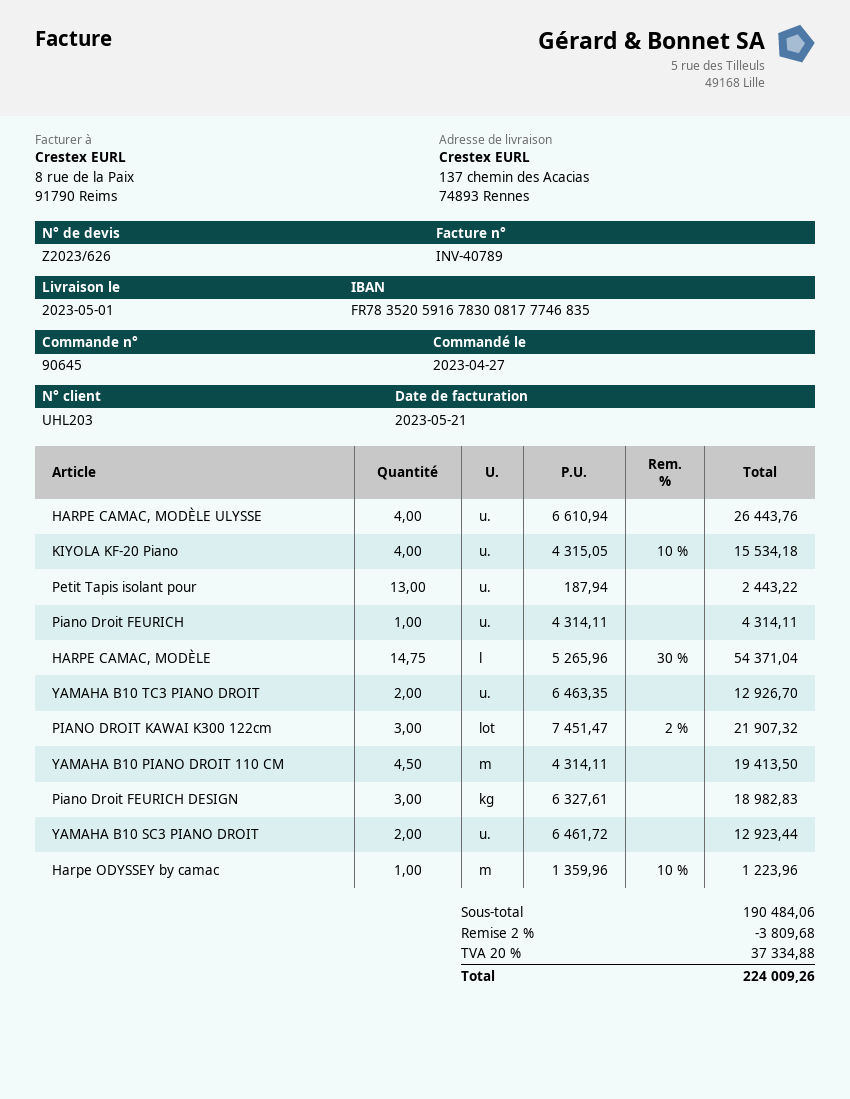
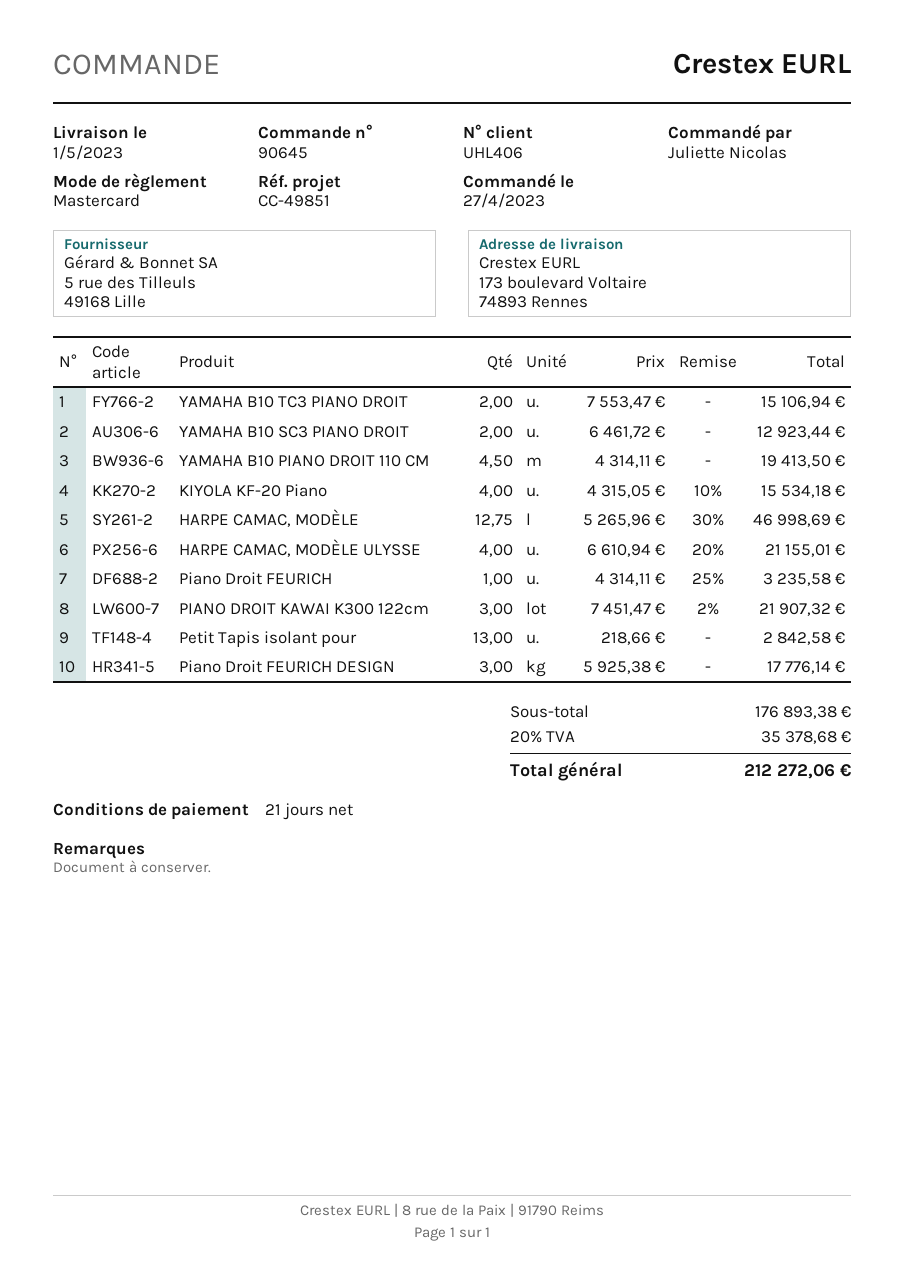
customer number: UHL203 -> UHL406
ship to: 137 chemin des Acacias, 74893 Rennes -> 173 boulevard Voltaire, 74893 Rennes
HARPE CAMAC, MODÈLE ULYSSE: 4 x 6610.94 = 26443.76 -> 4 x 6610.94 - 20% = 21155.01
Petit Tapis isolant pour: 13 x 187.94 = 2443.22 -> 13 x 218.66 = 2842.58
Piano Droit FEURICH: 1 x 4314.11 = 4314.11 -> 1 x 4314.11 - 25% = 3235.58
HARPE CAMAC, MODÈLE: 14.75 x 5265.96 - 30% = 54371.04 -> 12.75 x 5265.96 - 30% = 46998.69
YAMAHA B10 TC3 PIANO DROIT: 2 x 6463.35 = 12926.70 -> 2 x 7553.47 = 15106.94
Piano Droit FEURICH DESIGN: 3 x 6327.61 = 18982.83 -> 3 x 5925.38 = 17776.14
Harpe ODYSSEY by camac: 1 x 1359.96 - 10% = 1223.96 -> none
subtotal: 190484.06 -> 176893.38
discount: 2% = 3809.68 -> none
tax: 20% = 37334.88 -> 20% = 35378.68
total: 224009.26 -> 212272.06

